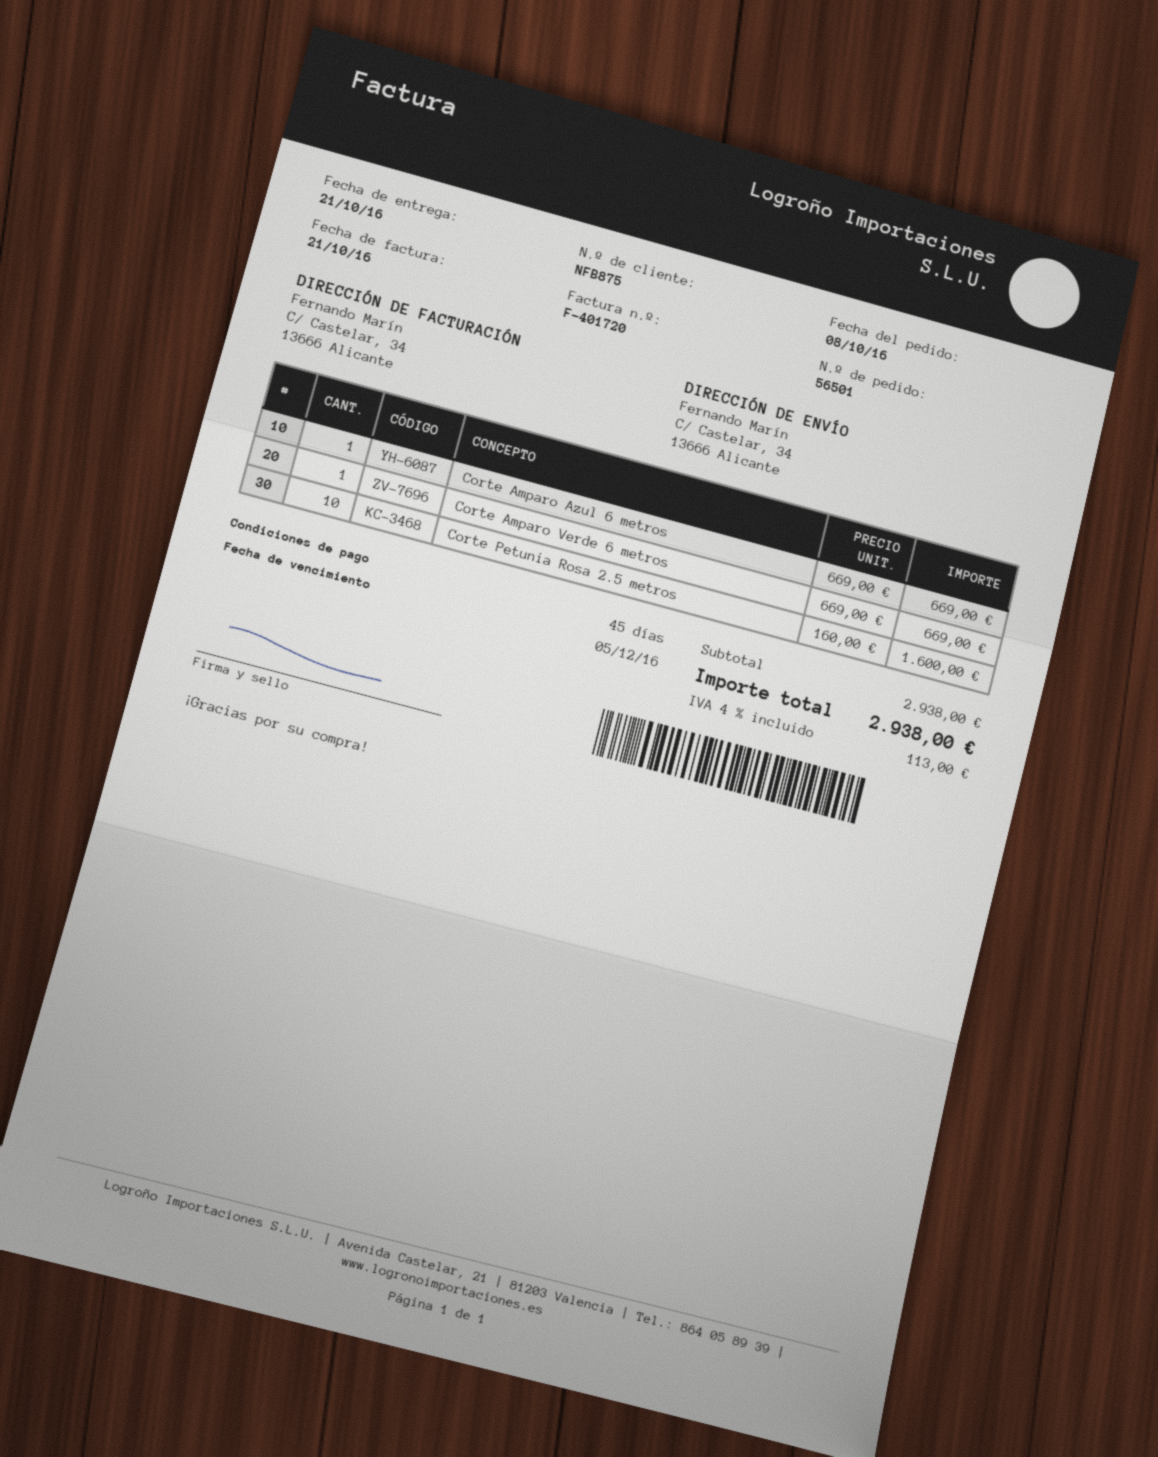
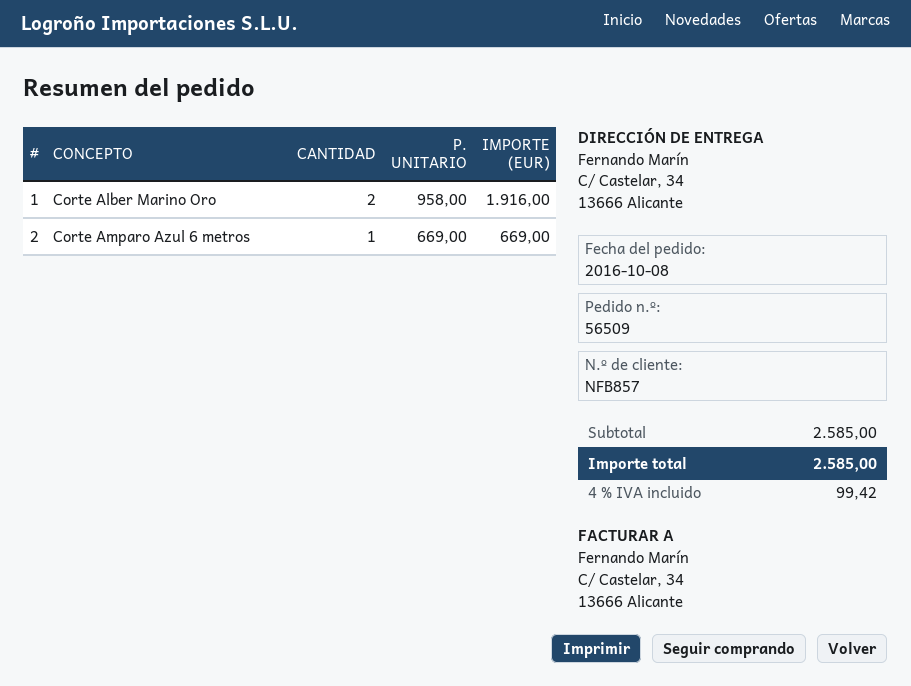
order number: 56501 -> 56509
customer number: NFB875 -> NFB857
Corte Amparo Verde 6 metros: 1 x 669.00 = 669.00 -> none
Corte Petunia Rosa 2.5 metros: 10 x 160.00 = 1600.00 -> none
Corte Alber Marino Oro: none -> 2 x 958.00 = 1916.00
subtotal: 2938.00 -> 2585.00
tax: 4% = 113.00 -> 4% = 99.42
total: 2938.00 -> 2585.00

